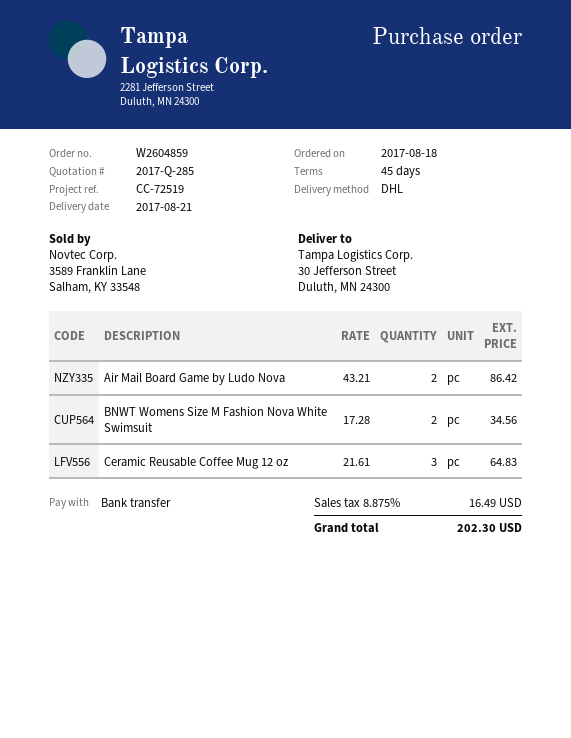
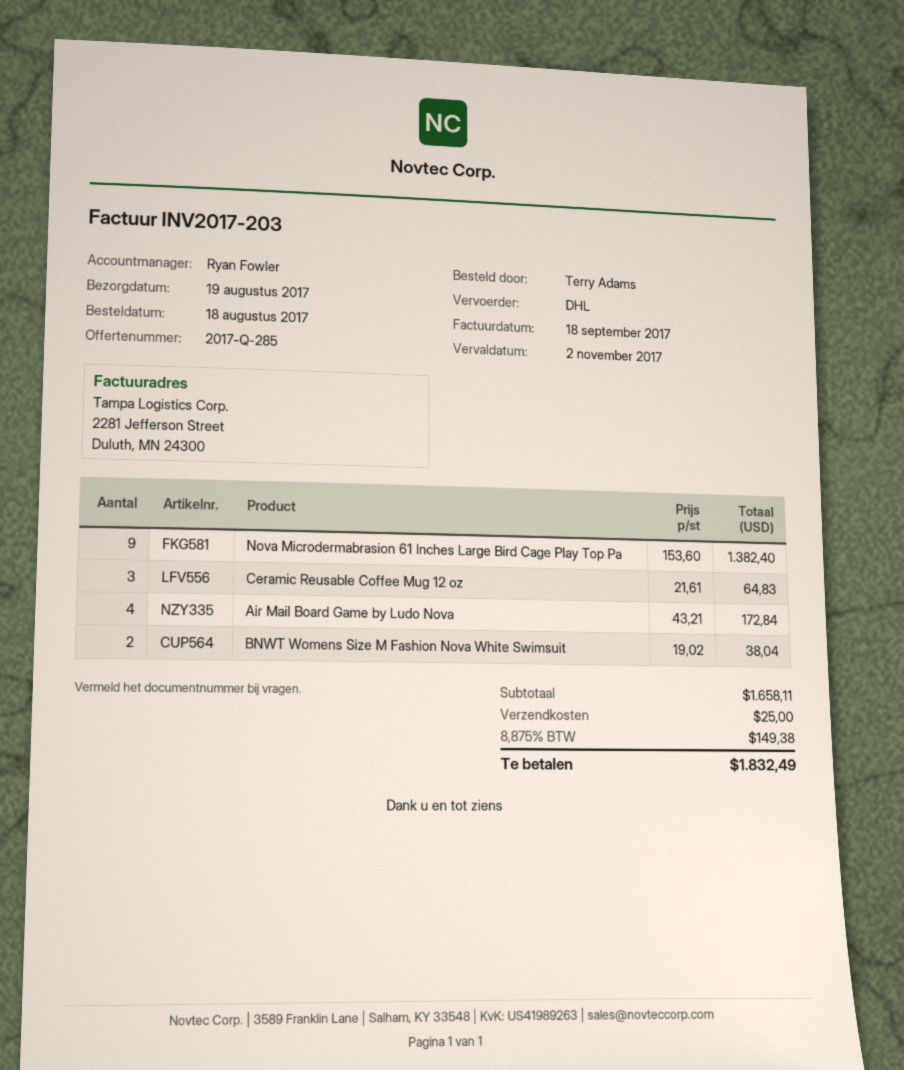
delivery date: 2017-08-21 -> 2017-08-19
Air Mail Board Game by Ludo Nova: 2 x 43.21 = 86.42 -> 4 x 43.21 = 172.84
BNWT Womens Size M Fashion Nova White Swimsuit: 2 x 17.28 = 34.56 -> 2 x 19.02 = 38.04
Nova Microdermabrasion 61 Inches Large Bird Cage Play Top Pa: none -> 9 x 153.60 = 1382.40
shipping: none -> 25.00
tax: 8.875% = 16.49 -> 8.875% = 149.38
total: 202.30 -> 1832.49

